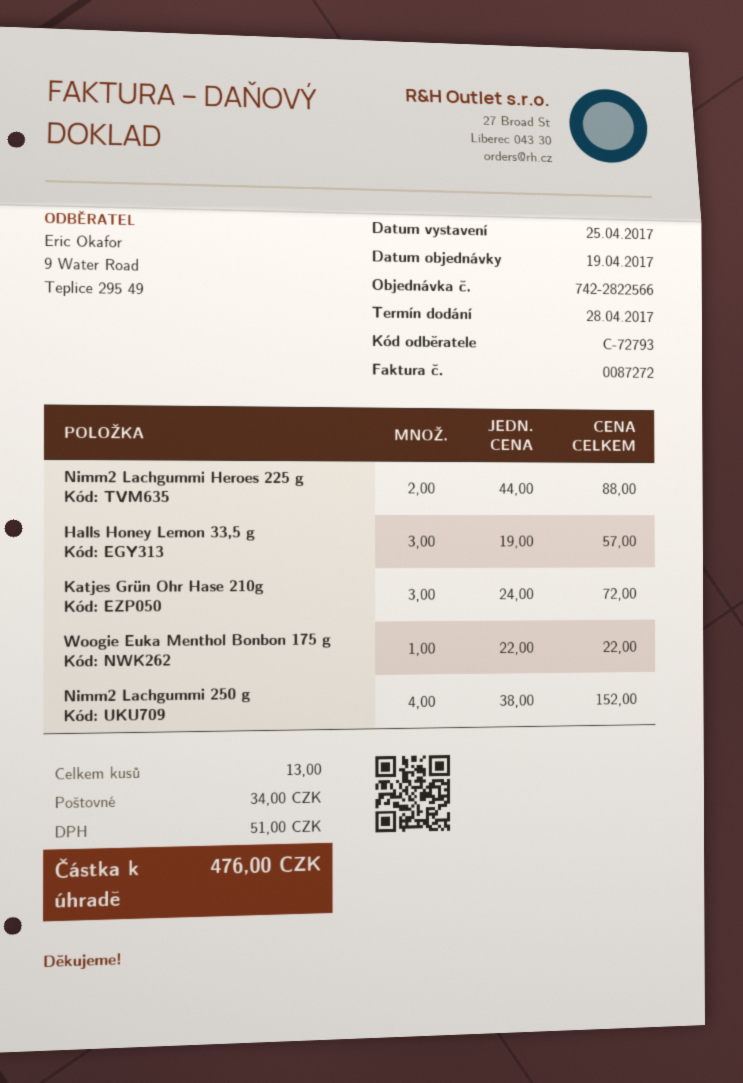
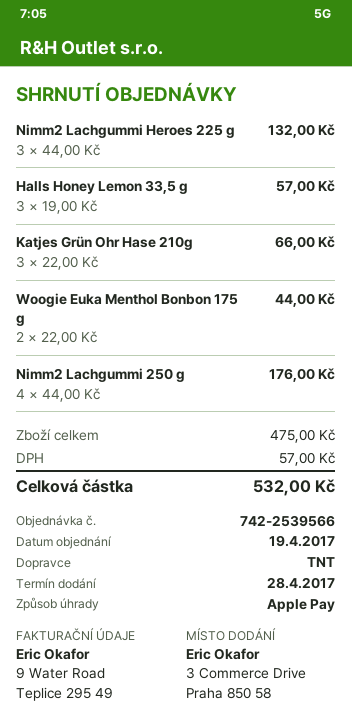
order number: 742-2822566 -> 742-2539566
Nimm2 Lachgummi Heroes 225 g: 2 x 44.00 = 88.00 -> 3 x 44.00 = 132.00
Katjes Grün Ohr Hase 210g: 3 x 24.00 = 72.00 -> 3 x 22.00 = 66.00
Woogie Euka Menthol Bonbon 175 g: 1 x 22.00 = 22.00 -> 2 x 22.00 = 44.00
Nimm2 Lachgummi 250 g: 4 x 38.00 = 152.00 -> 4 x 44.00 = 176.00
shipping: 34.00 -> none
tax: 51.00 -> 57.00
total: 476.00 -> 532.00

